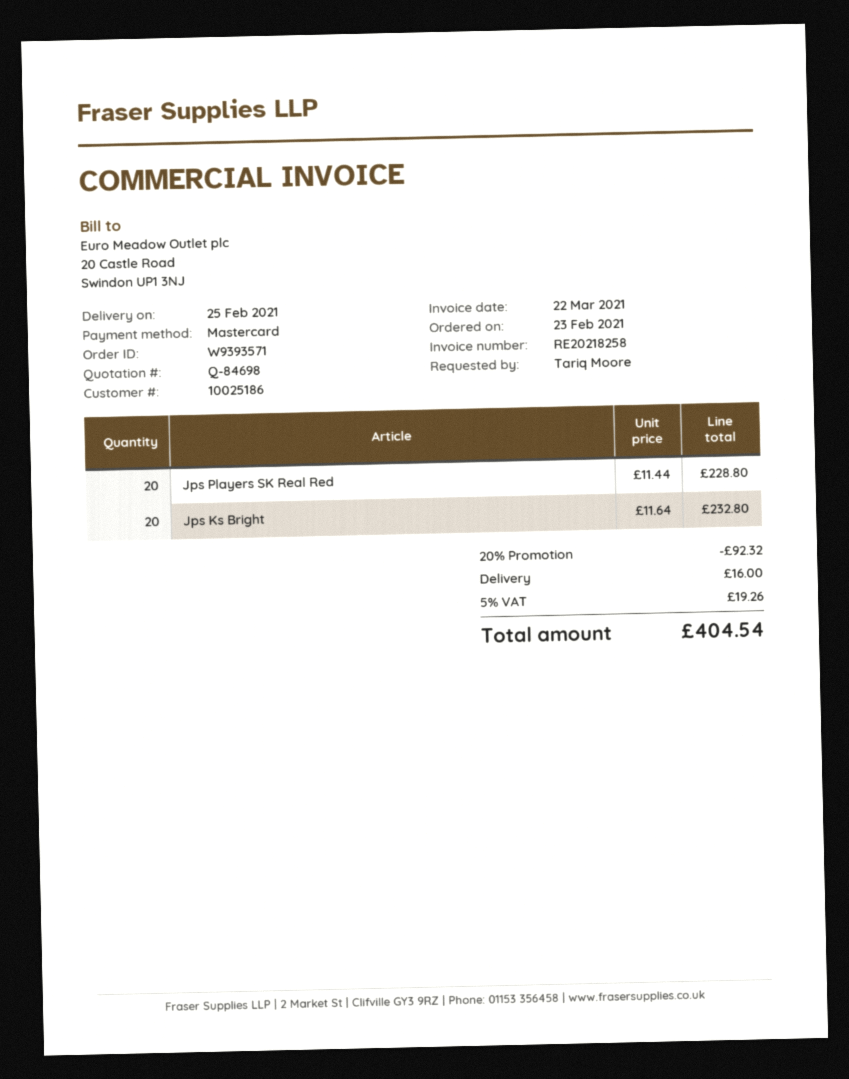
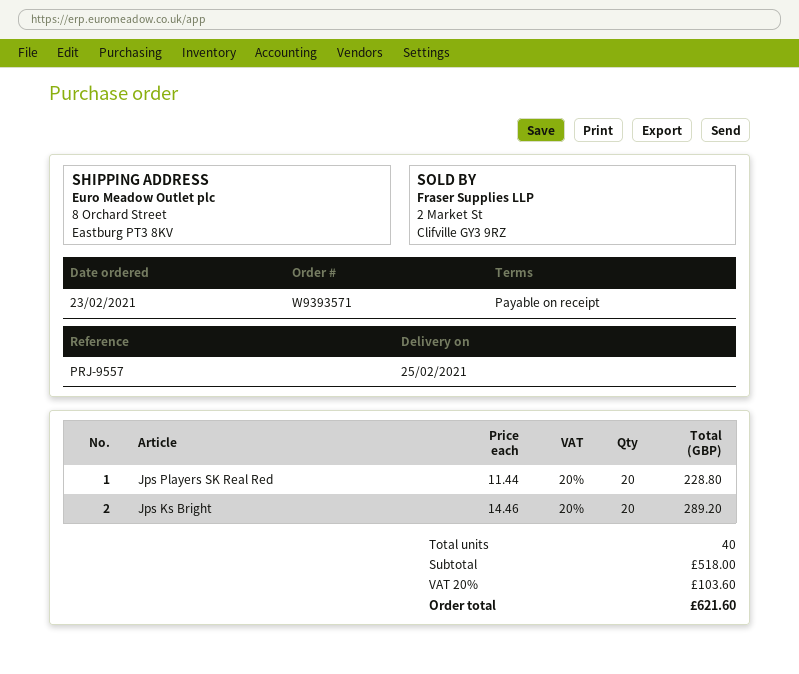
Jps Ks Bright: 20 x 11.64 = 232.80 -> 20 x 14.46 = 289.20
discount: 20% = 92.32 -> none
shipping: 16.00 -> none
tax: 5% = 19.26 -> 20% = 103.60
total: 404.54 -> 621.60

